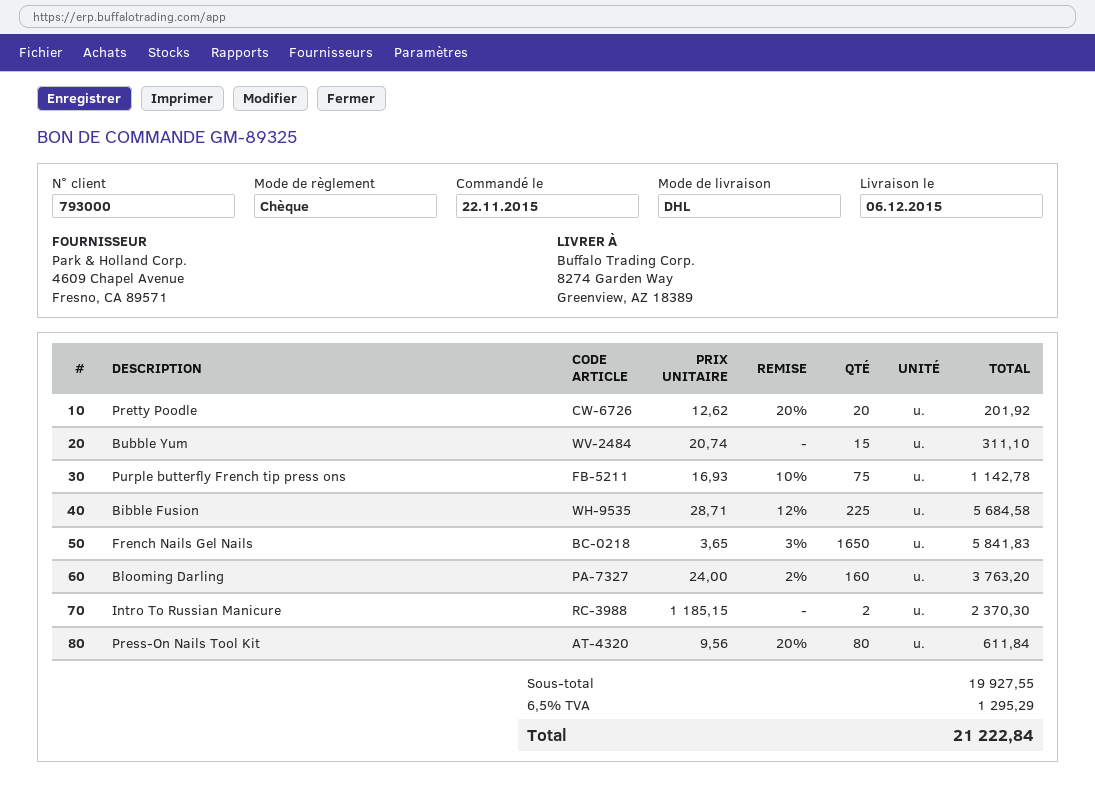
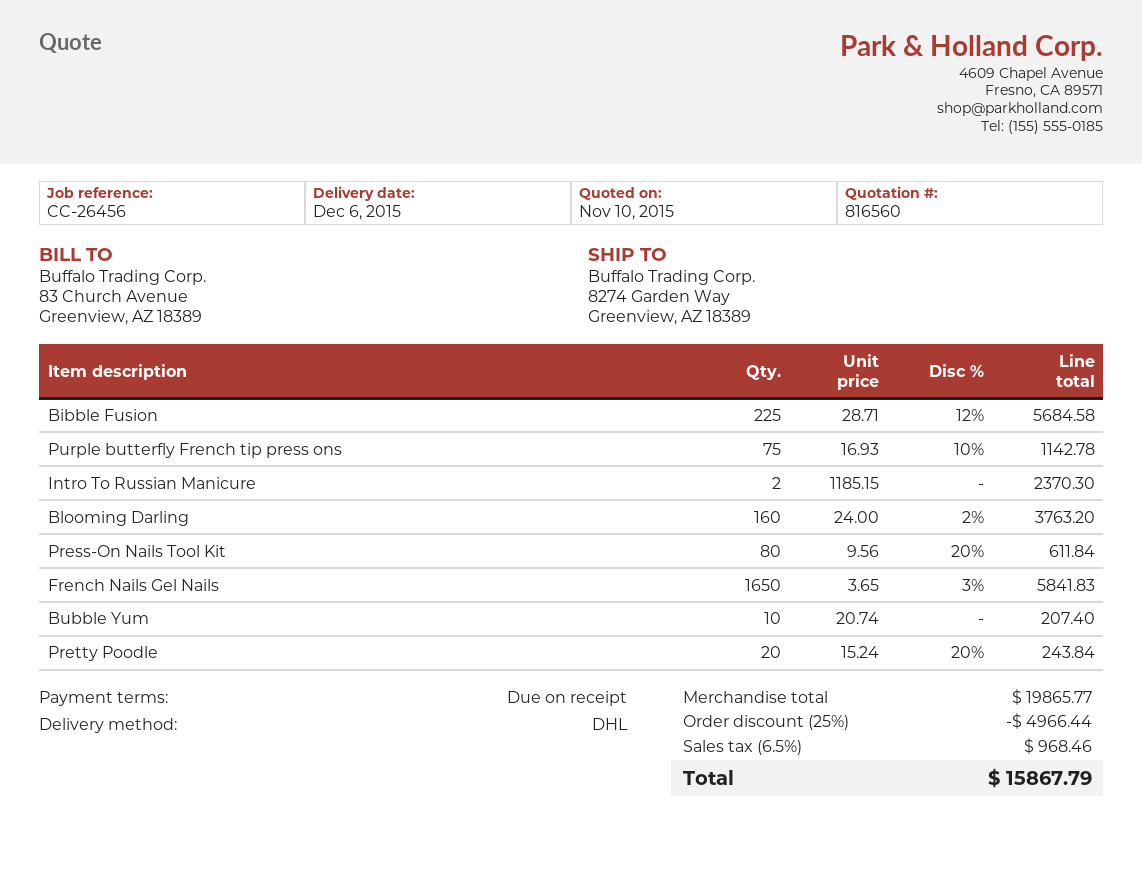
Pretty Poodle: 20 x 12.62 - 20% = 201.92 -> 20 x 15.24 - 20% = 243.84
Bubble Yum: 15 x 20.74 = 311.10 -> 10 x 20.74 = 207.40
subtotal: 19927.55 -> 19865.77
discount: none -> 25% = 4966.44
tax: 6.5% = 1295.29 -> 6.5% = 968.46
total: 21222.84 -> 15867.79

